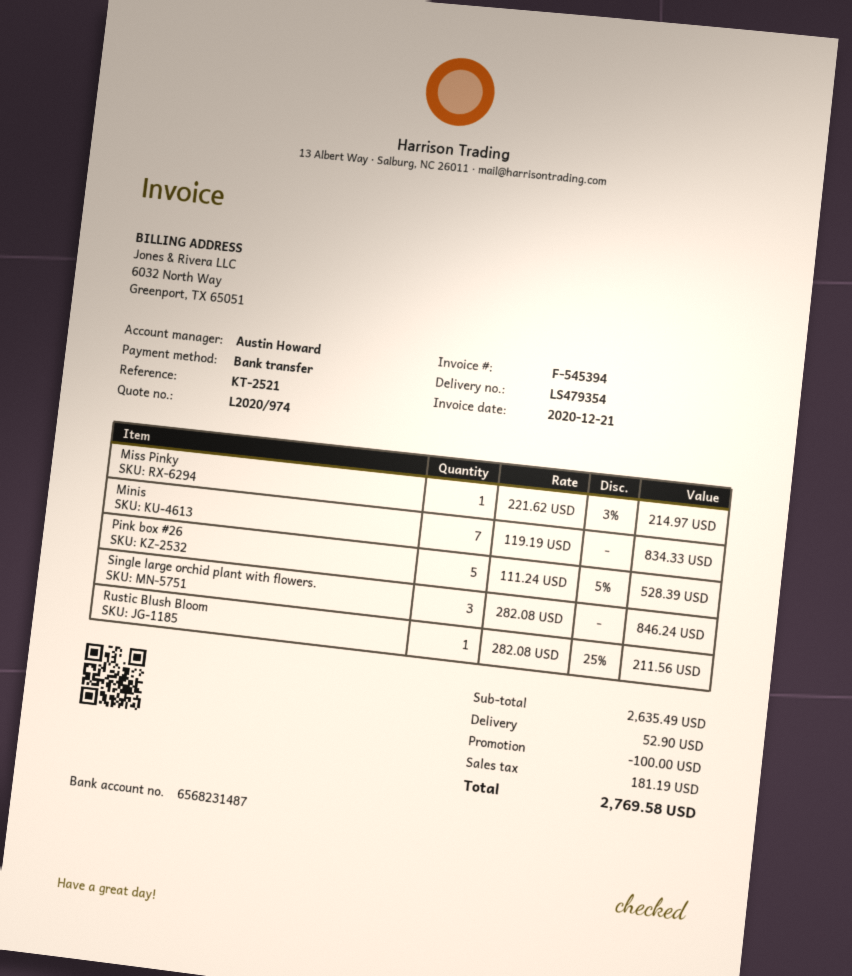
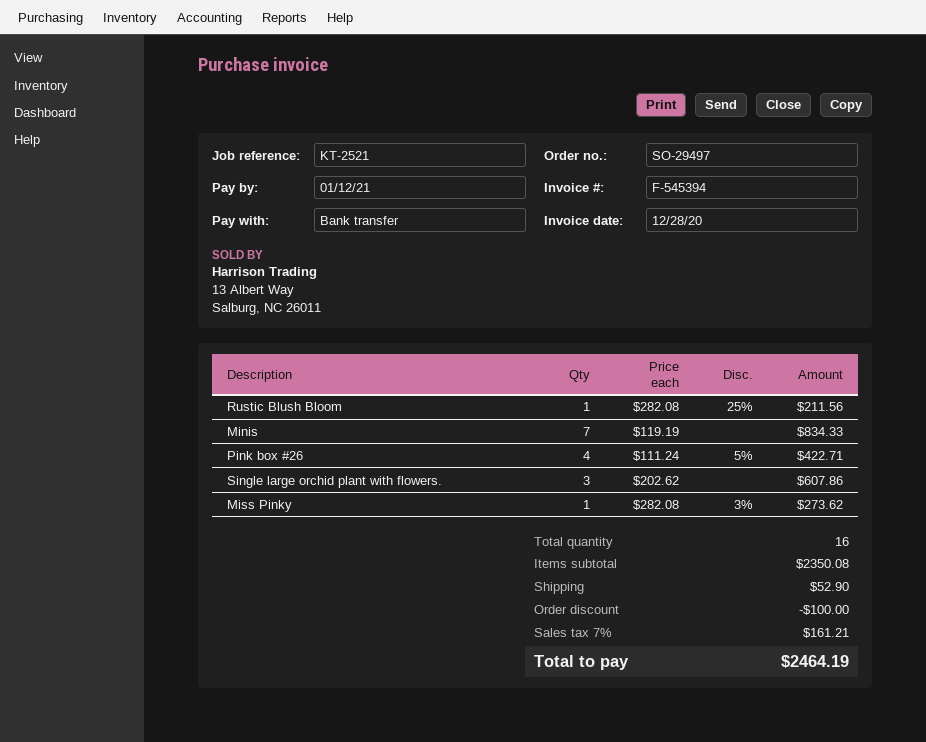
invoice date: 2020-12-21 -> 2020-12-28
Miss Pinky: 1 x 221.62 - 3% = 214.97 -> 1 x 282.08 - 3% = 273.62
Pink box #26: 5 x 111.24 - 5% = 528.39 -> 4 x 111.24 - 5% = 422.71
Single large orchid plant with flowers.: 3 x 282.08 = 846.24 -> 3 x 202.62 = 607.86
subtotal: 2635.49 -> 2350.08
tax: 181.19 -> 161.21
total: 2769.58 -> 2464.19

